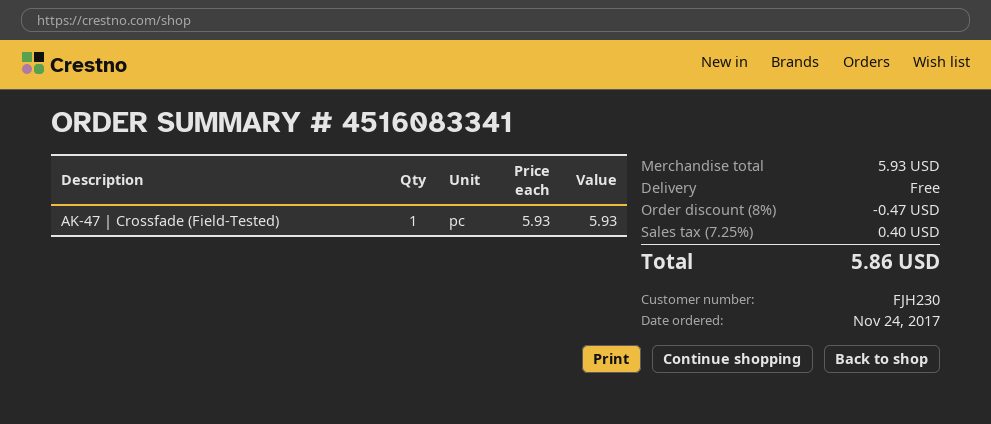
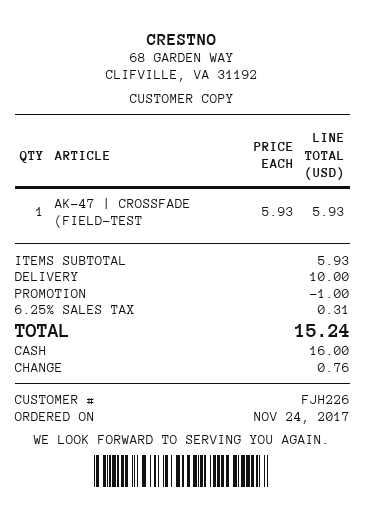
customer number: FJH230 -> FJH226
discount: 0.47 -> 1.00
shipping: 0.00 -> 10.00
tax: 7.25% = 0.40 -> 6.25% = 0.31
total: 5.86 -> 15.24

